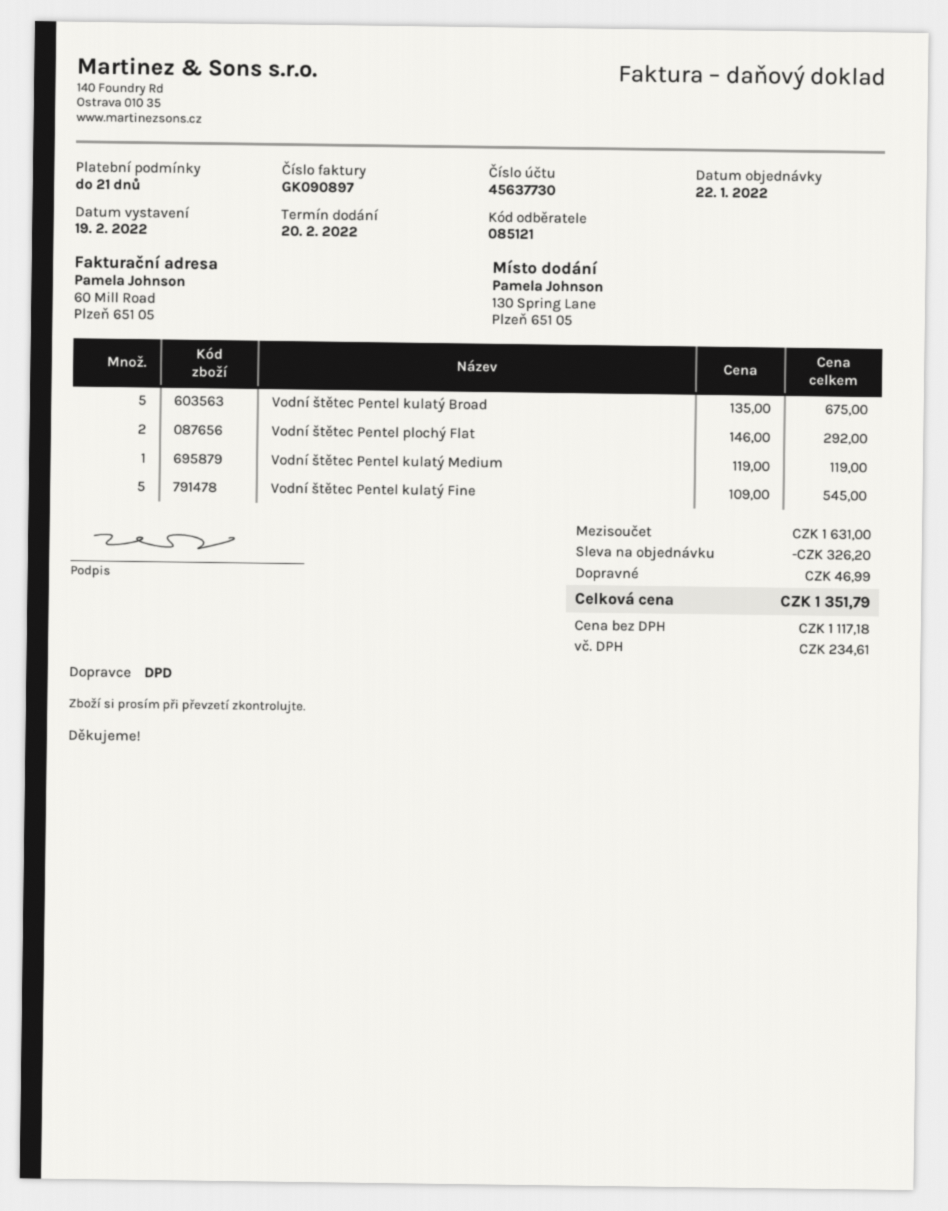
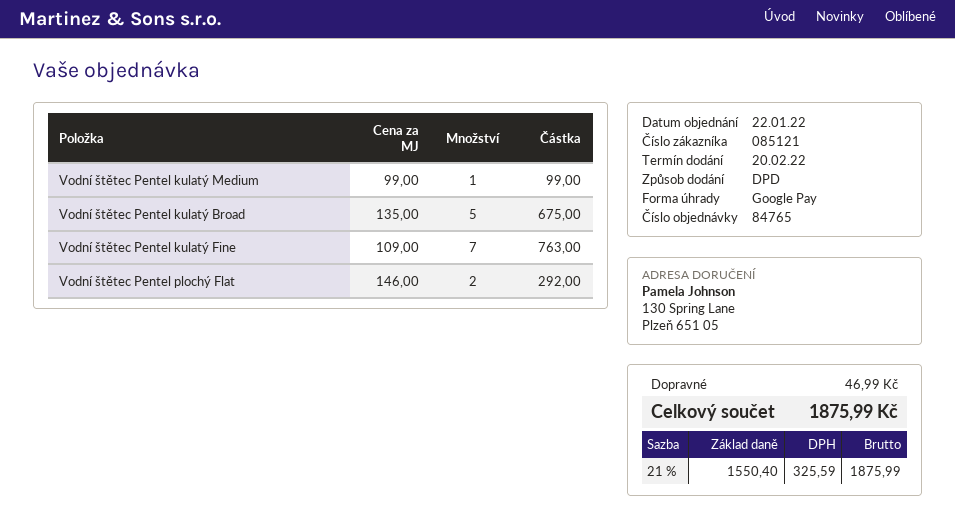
Vodní štětec Pentel kulatý Medium: 1 x 119.00 = 119.00 -> 1 x 99.00 = 99.00
Vodní štětec Pentel kulatý Fine: 5 x 109.00 = 545.00 -> 7 x 109.00 = 763.00
discount: 326.20 -> none
net: 1117.18 -> 1550.40
tax: 234.61 -> 325.59
total: 1351.79 -> 1875.99

